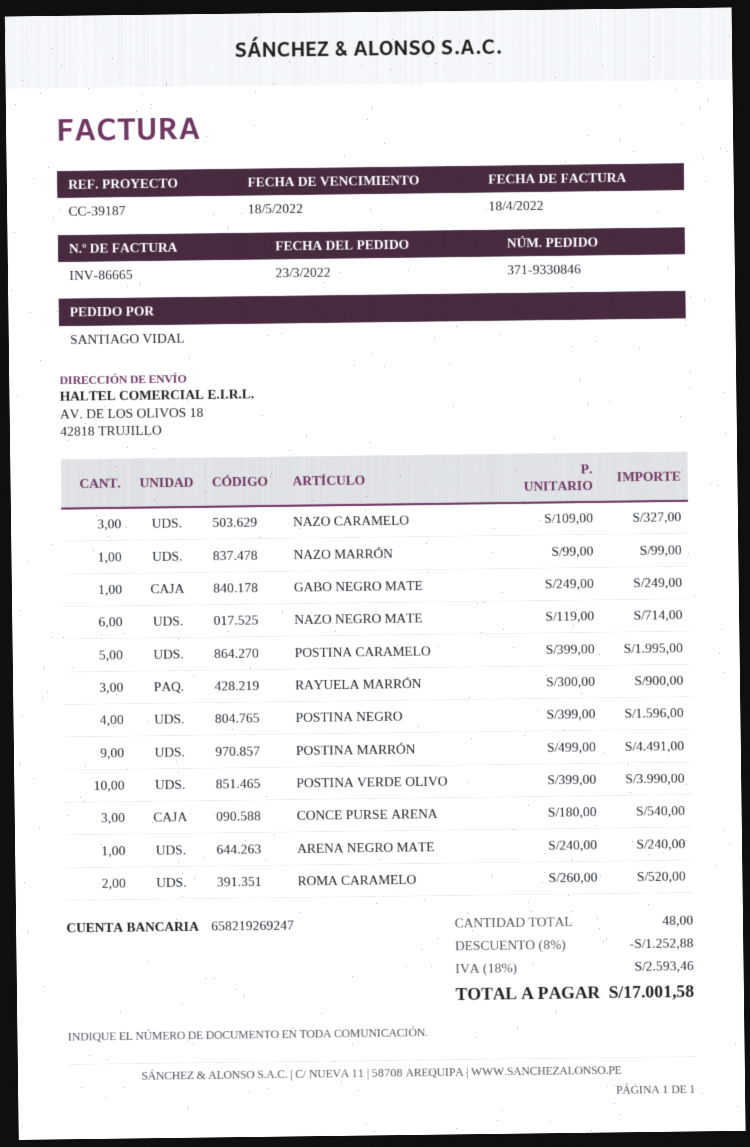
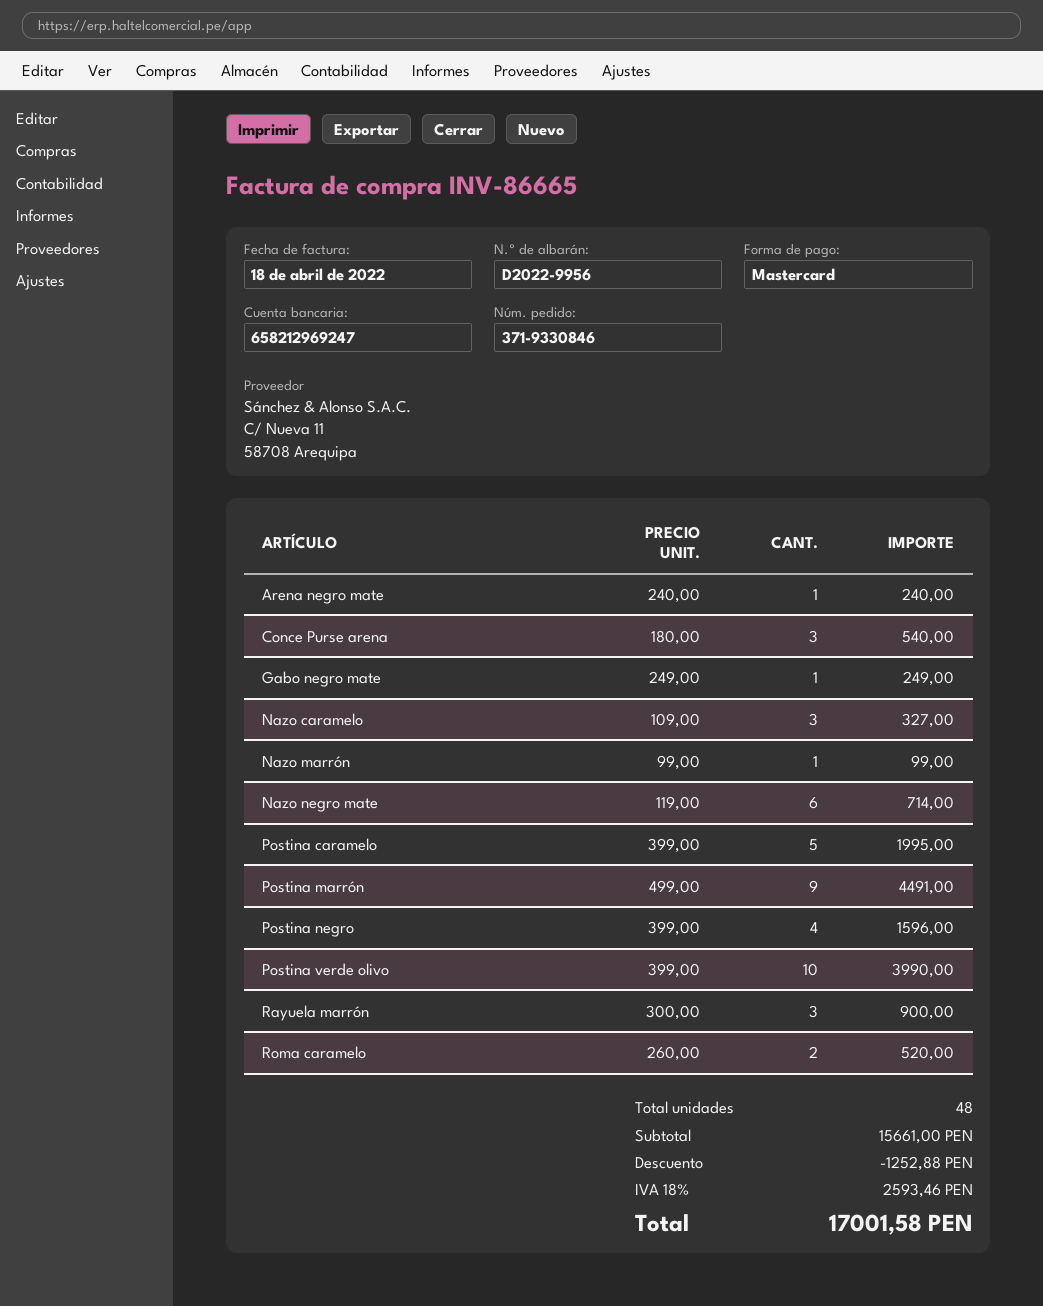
bank account: 658219269247 -> 658212969247

